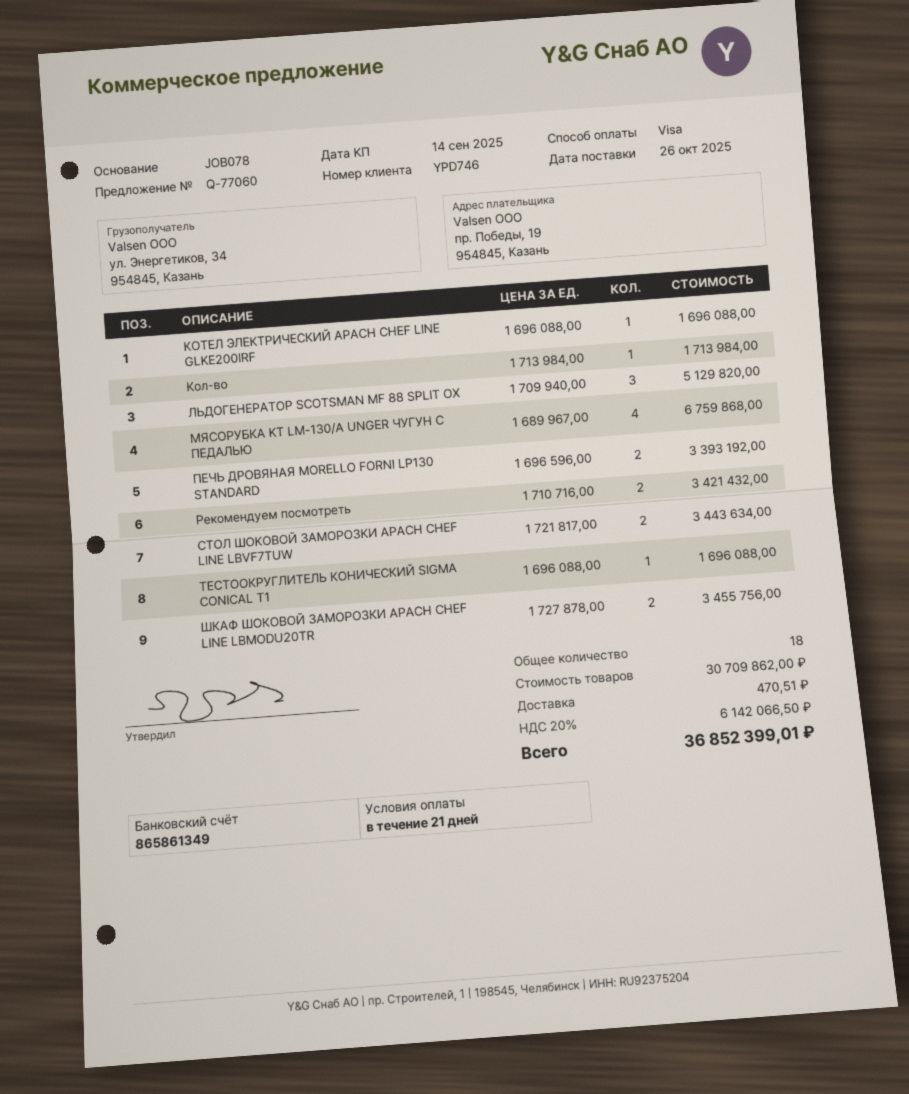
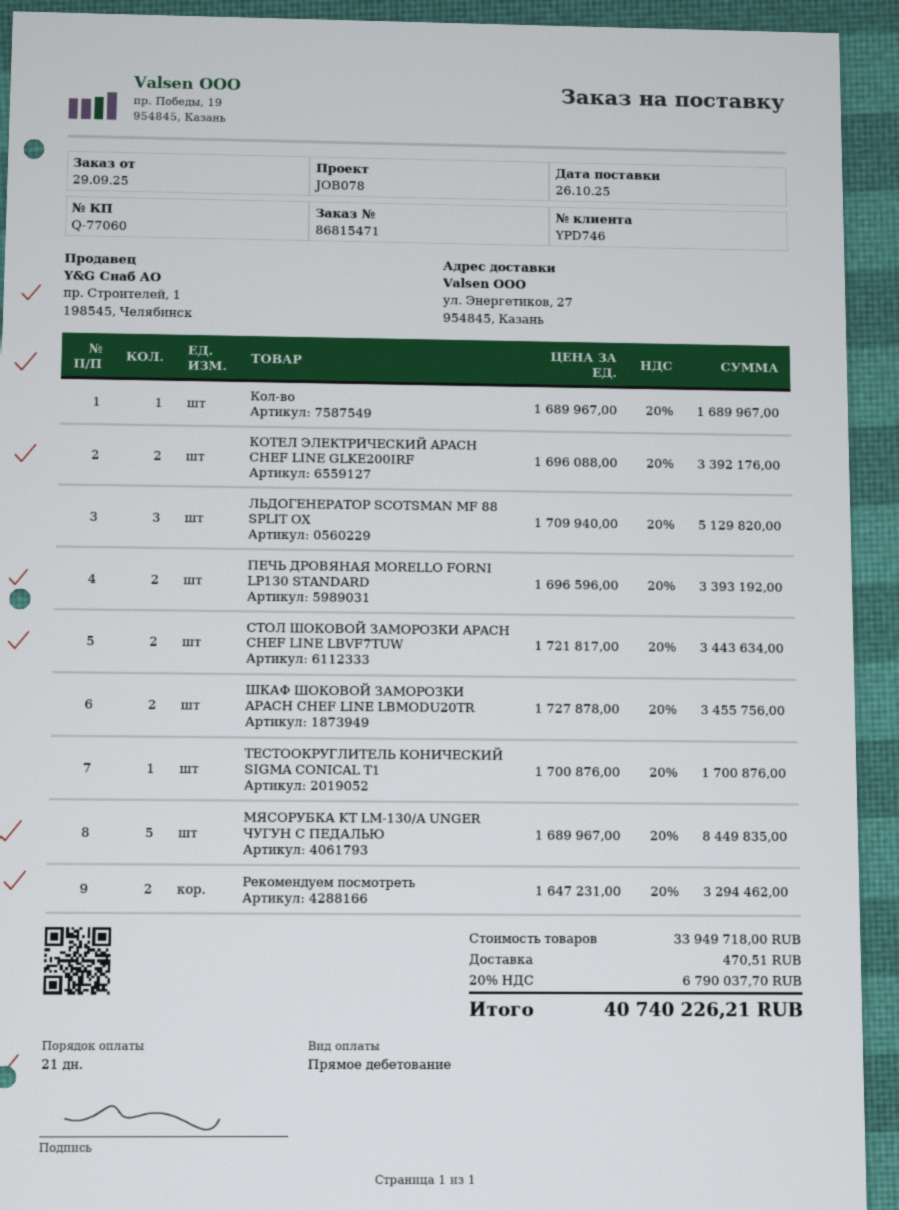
payment method: Visa -> direct debit
ship to: ул. Энергетиков, 34, 954845, Казань -> ул. Энергетиков, 27, 954845, Казань
КОТЕЛ ЭЛЕКТРИЧЕСКИЙ APACH CHEF LINE GLKE200IRF: 1 x 1696088.00 = 1696088.00 -> 2 x 1696088.00 = 3392176.00
Кол-во: 1 x 1713984.00 = 1713984.00 -> 1 x 1689967.00 = 1689967.00
МЯСОРУБКА KT LM-130/A UNGER ЧУГУН С ПЕДАЛЬЮ: 4 x 1689967.00 = 6759868.00 -> 5 x 1689967.00 = 8449835.00
Рекомендуем посмотреть: 2 x 1710716.00 = 3421432.00 -> 2 x 1647231.00 = 3294462.00
ТЕСТООКРУГЛИТЕЛЬ КОНИЧЕСКИЙ SIGMA CONICAL T1: 1 x 1696088.00 = 1696088.00 -> 1 x 1700876.00 = 1700876.00
subtotal: 30709862.00 -> 33949718.00
tax: 20% = 6142066.50 -> 20% = 6790037.70
total: 36852399.01 -> 40740226.21

